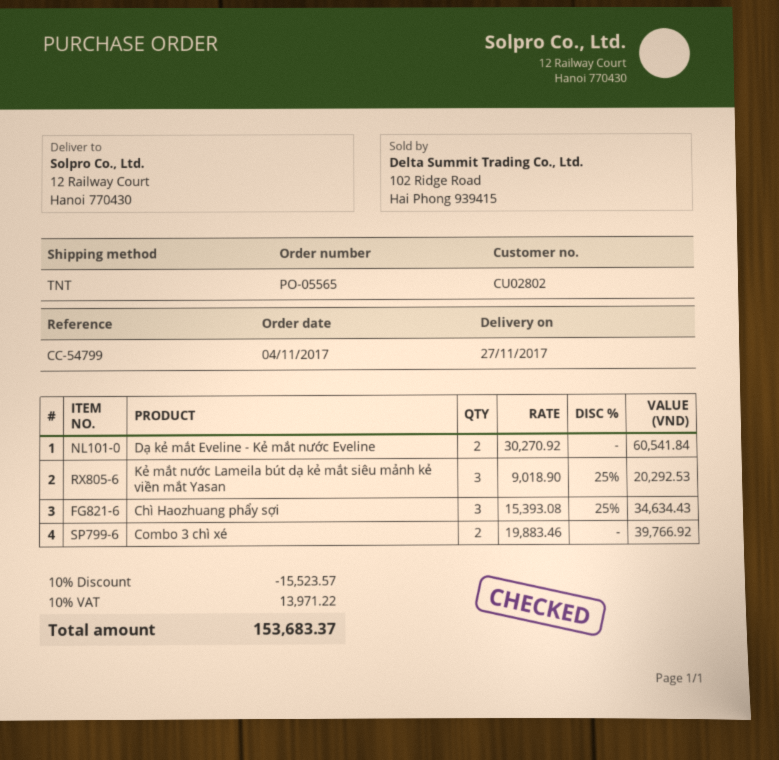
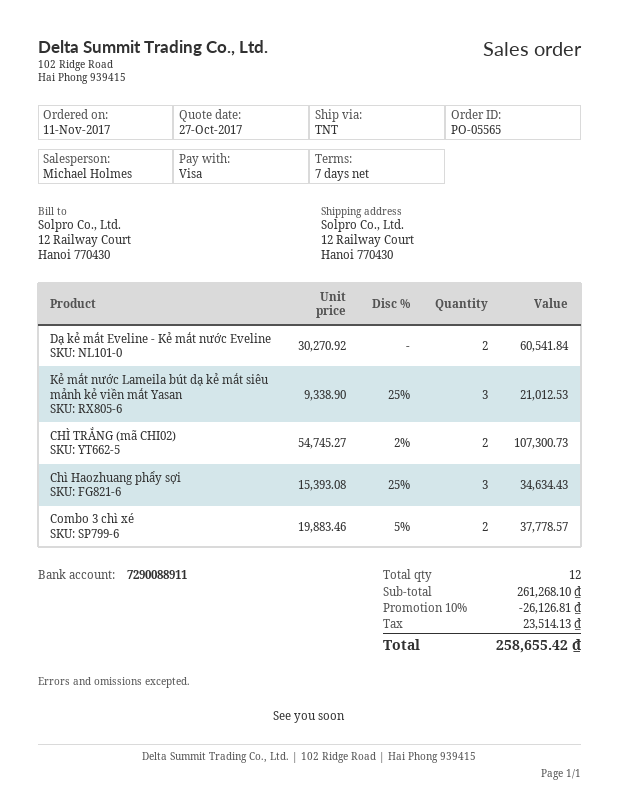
order date: 2017-11-04 -> 2017-11-11
Kẻ mắt nước Lameila bút dạ kẻ mắt siêu mảnh kẻ viền mắt Yasan: 3 x 9018.90 - 25% = 20292.53 -> 3 x 9338.90 - 25% = 21012.53
Combo 3 chì xé: 2 x 19883.46 = 39766.92 -> 2 x 19883.46 - 5% = 37778.57
CHÌ TRẮNG (mã CHI02): none -> 2 x 54745.27 - 2% = 107300.73
discount: 10% = 15523.57 -> 10% = 26126.81
tax: 13971.22 -> 23514.13
total: 153683.37 -> 258655.42

